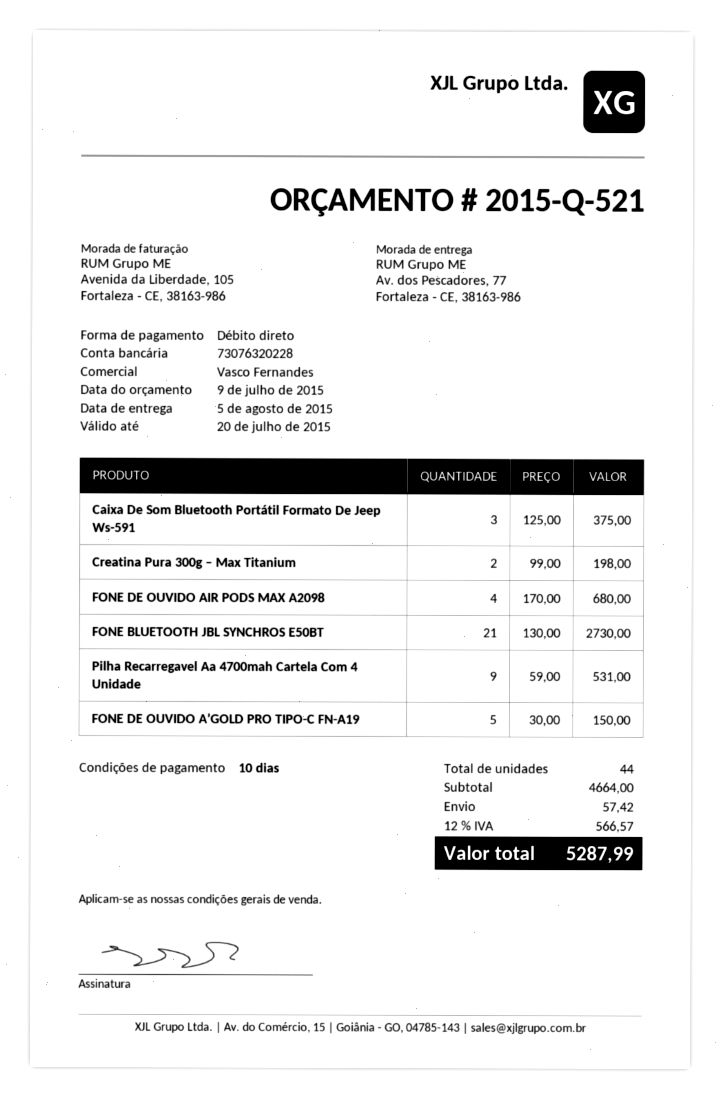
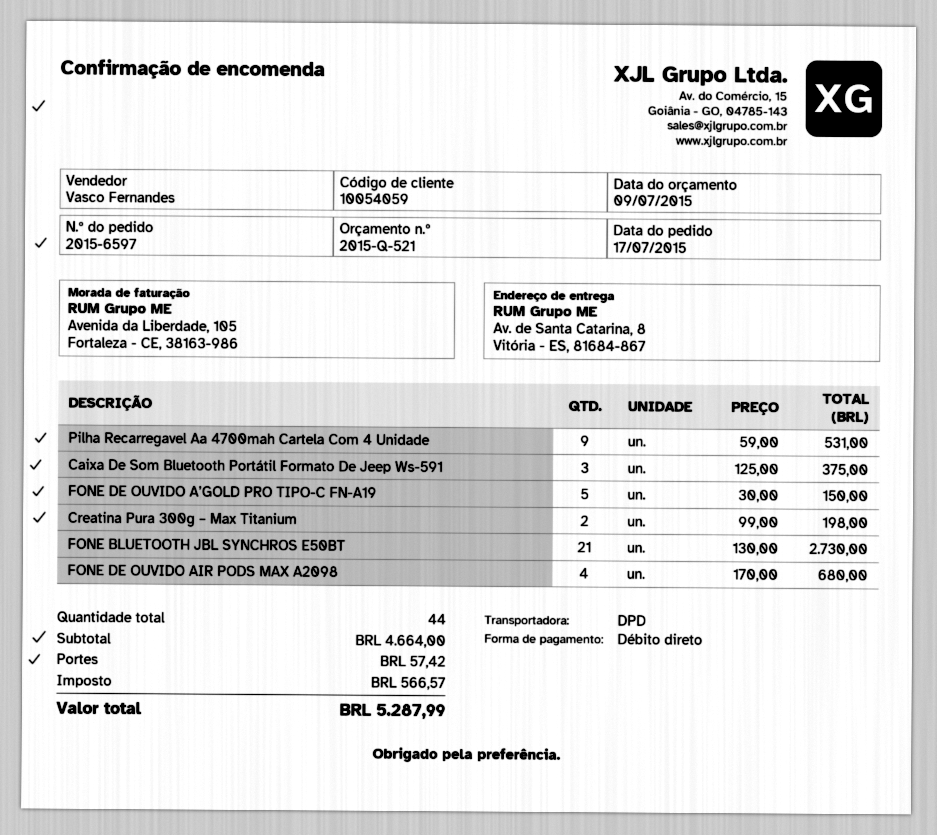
ship to: Av. dos Pescadores, 77, Fortaleza - CE, 38163-986 -> Av. de Santa Catarina, 8, Vitória - ES, 81684-867

